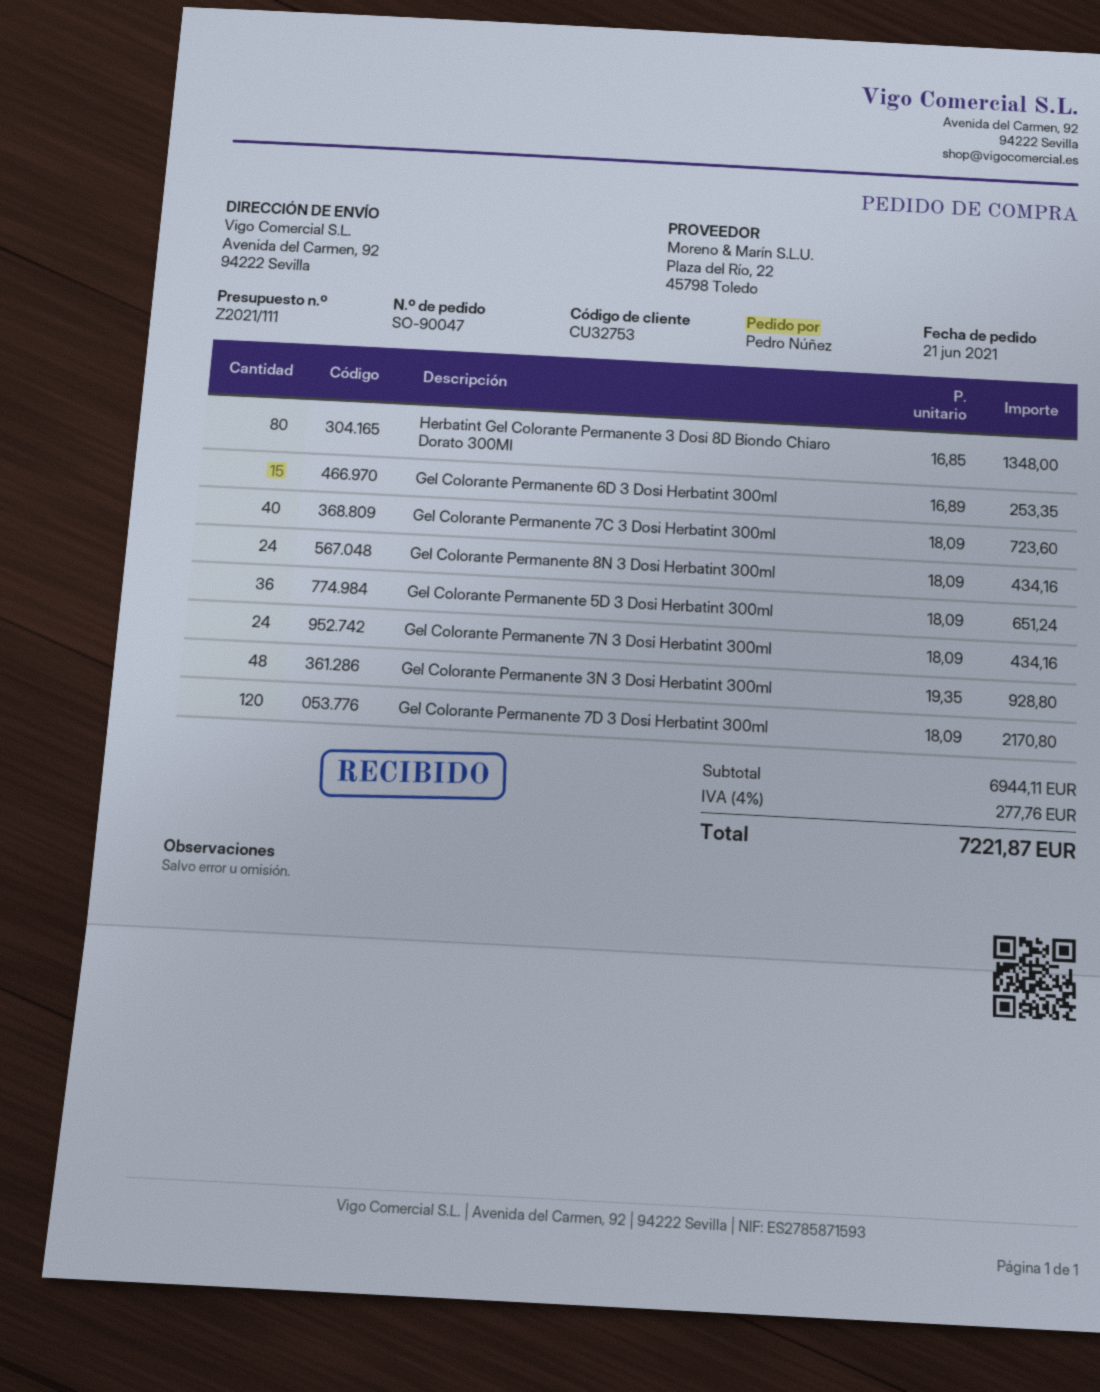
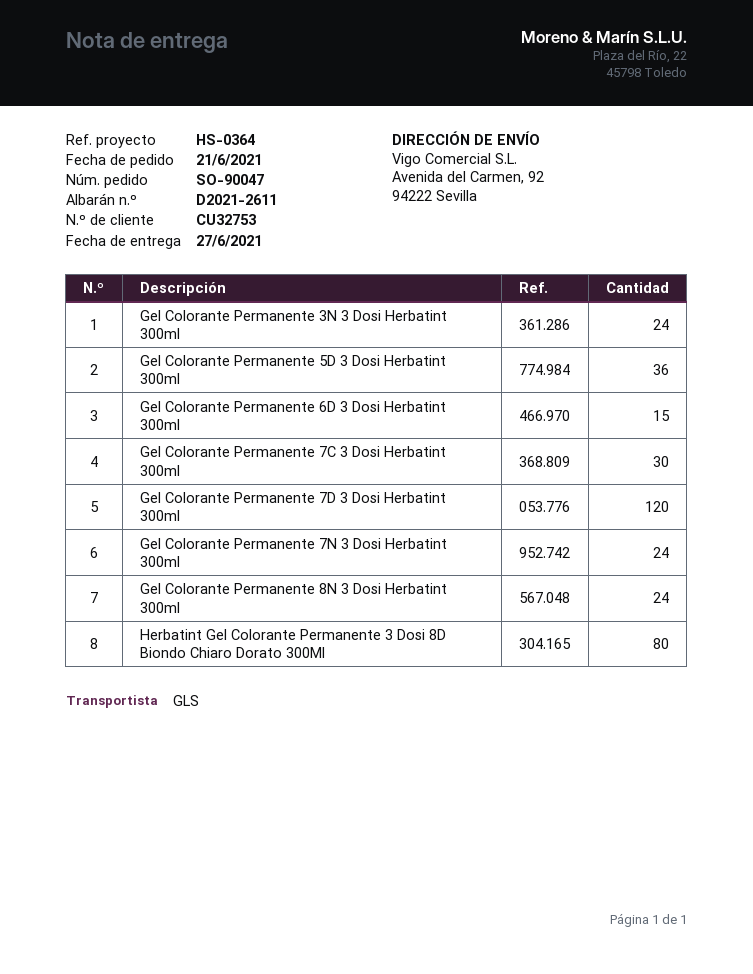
Gel Colorante Permanente 7C 3 Dosi Herbatint 300ml: 40 -> 30
Gel Colorante Permanente 3N 3 Dosi Herbatint 300ml: 48 -> 24

